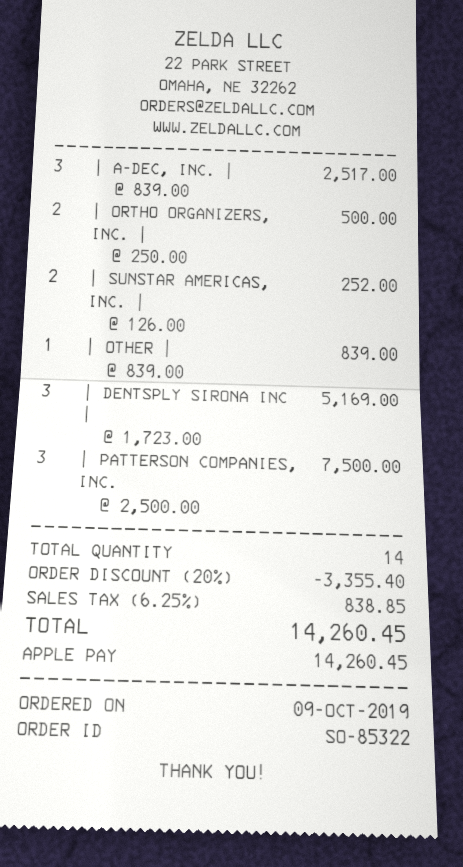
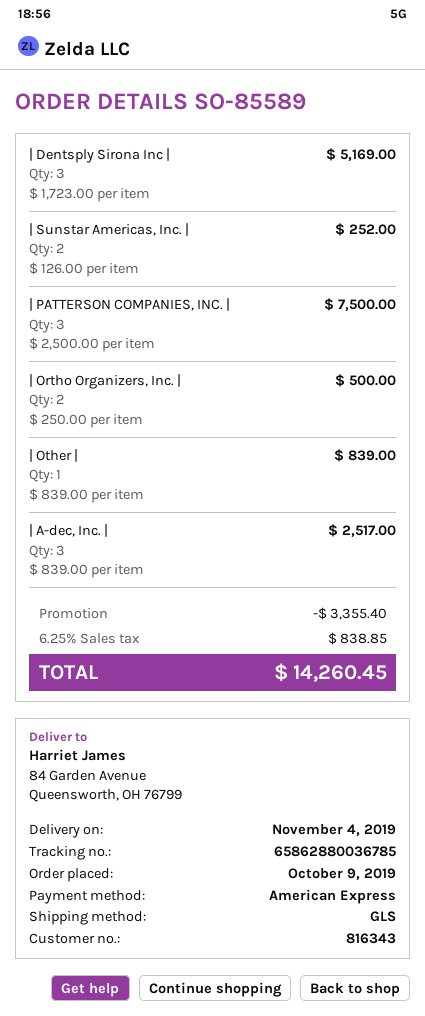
order number: SO-85322 -> SO-85589
payment method: Apple Pay -> American Express

